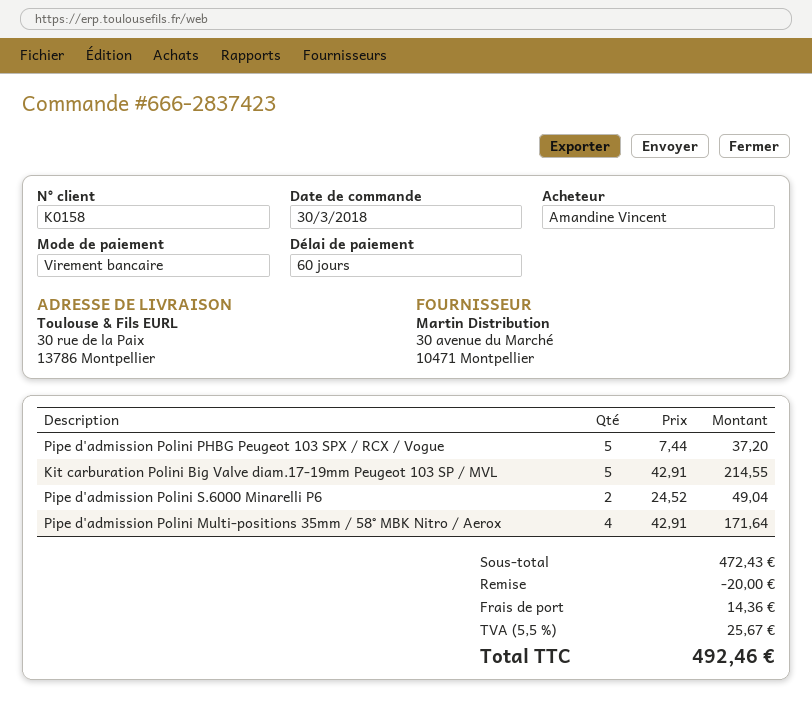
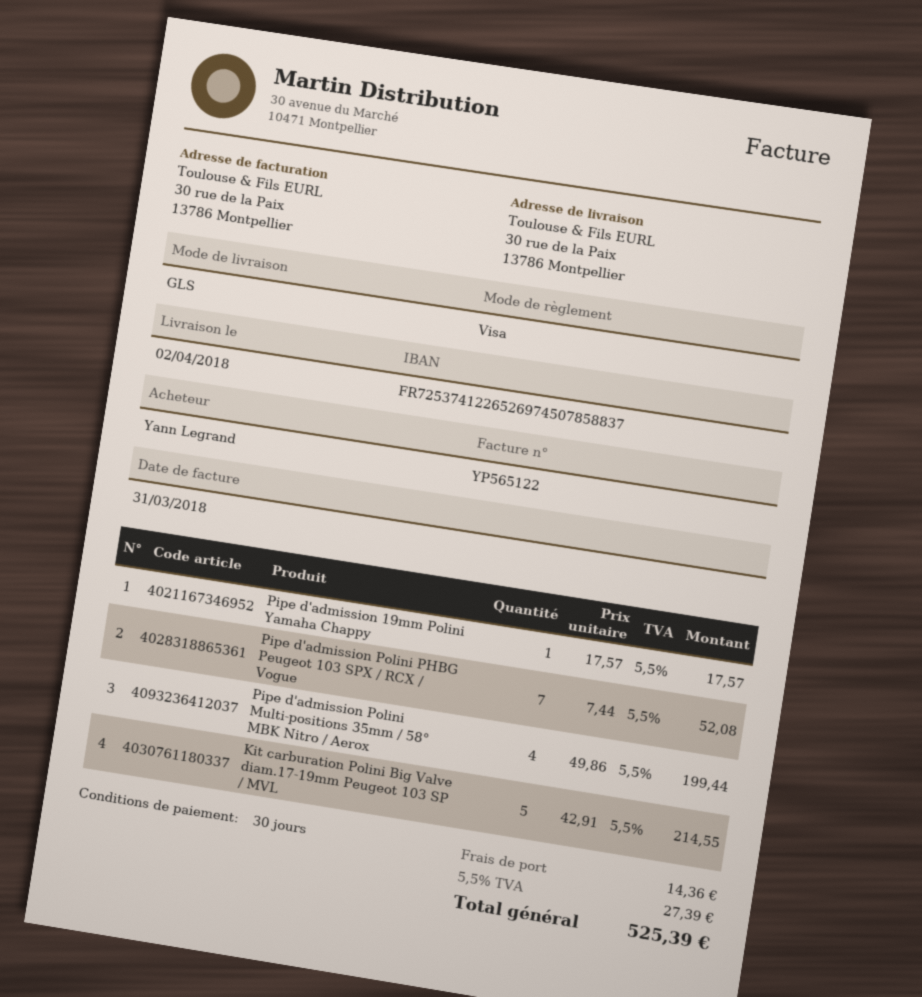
payment terms: 60 days -> 30 days
ordered by: Amandine Vincent -> Yann Legrand
payment method: bank transfer -> Visa
Pipe d'admission Polini PHBG Peugeot 103 SPX / RCX / Vogue: 5 x 7.44 = 37.20 -> 7 x 7.44 = 52.08
Pipe d'admission Polini S.6000 Minarelli P6: 2 x 24.52 = 49.04 -> none
Pipe d'admission Polini Multi-positions 35mm / 58° MBK Nitro / Aerox: 4 x 42.91 = 171.64 -> 4 x 49.86 = 199.44
Pipe d'admission 19mm Polini Yamaha Chappy: none -> 1 x 17.57 = 17.57
discount: 20.00 -> none
tax: 5.5% = 25.67 -> 5.5% = 27.39
total: 492.46 -> 525.39

